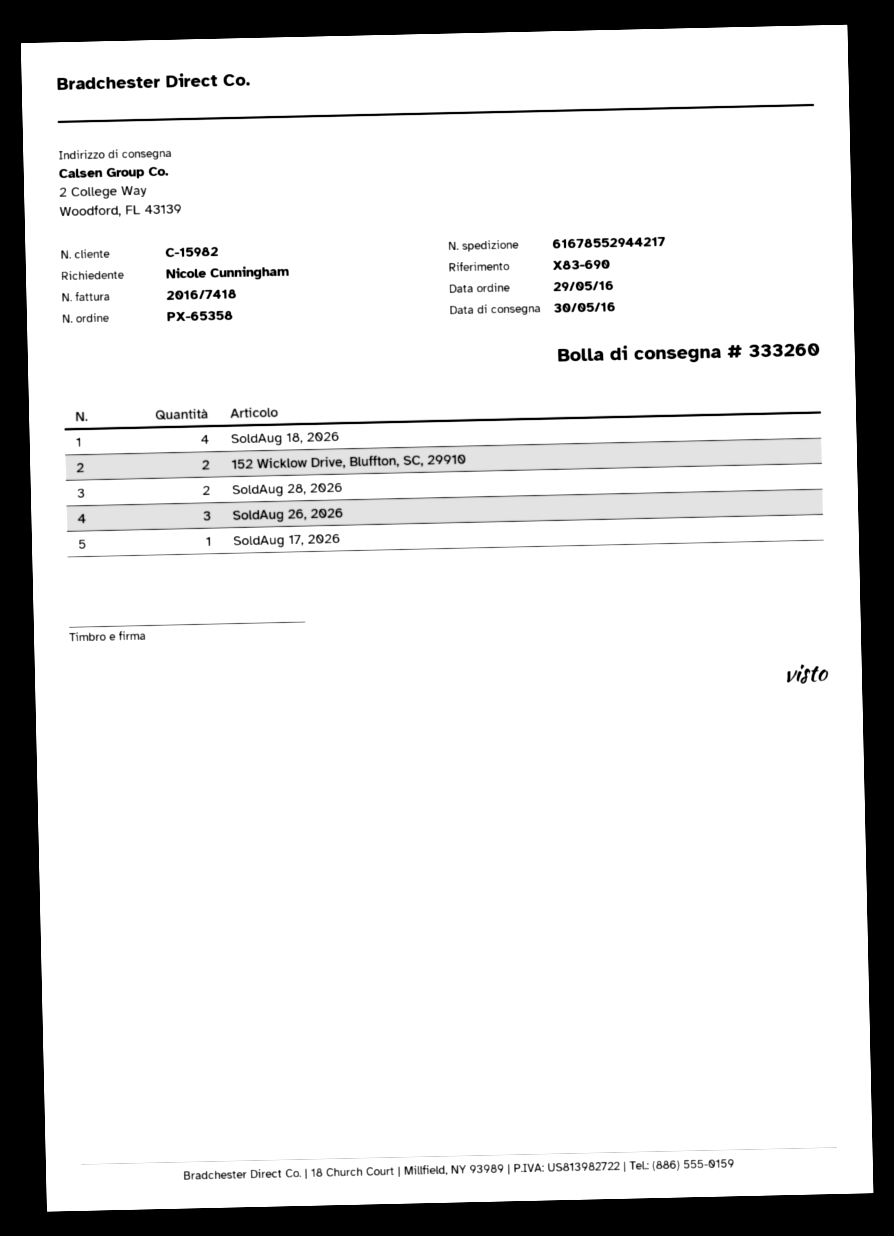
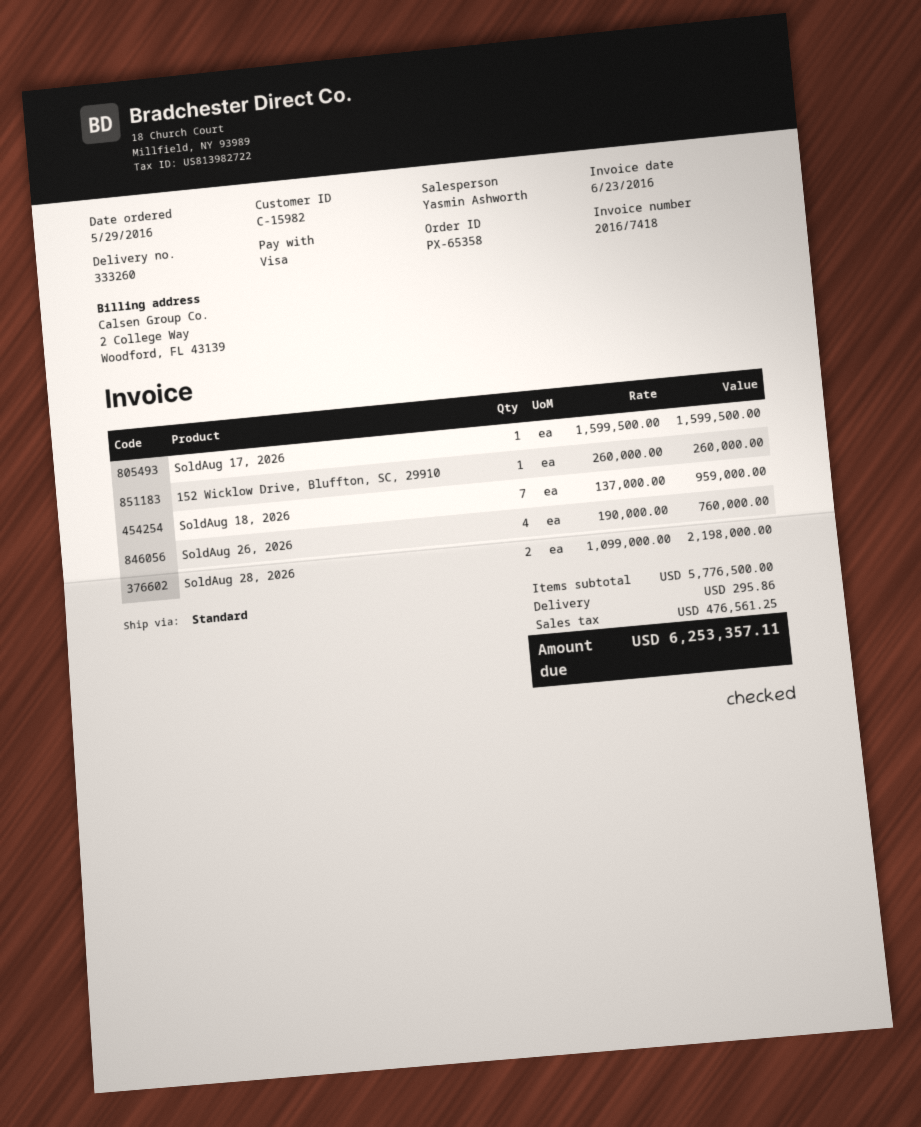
SoldAug 18, 2026: 4 -> 7
152 Wicklow Drive, Bluffton, SC, 29910: 2 -> 1
SoldAug 26, 2026: 3 -> 4

